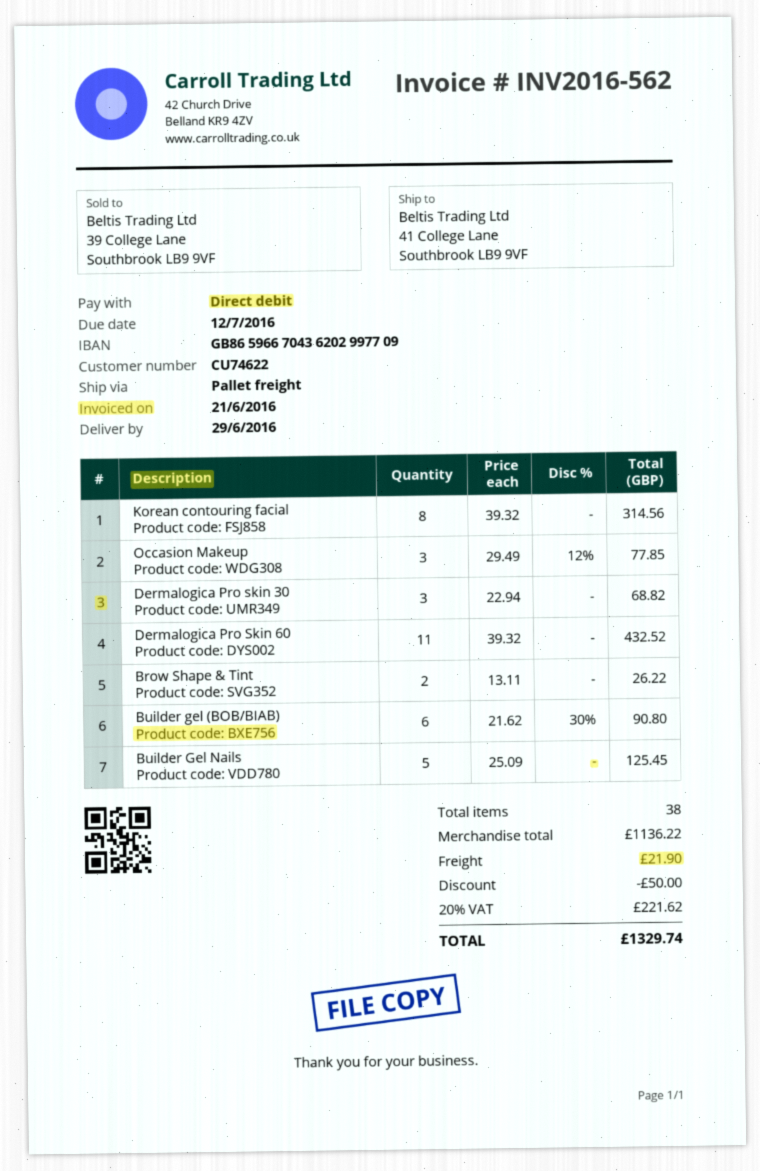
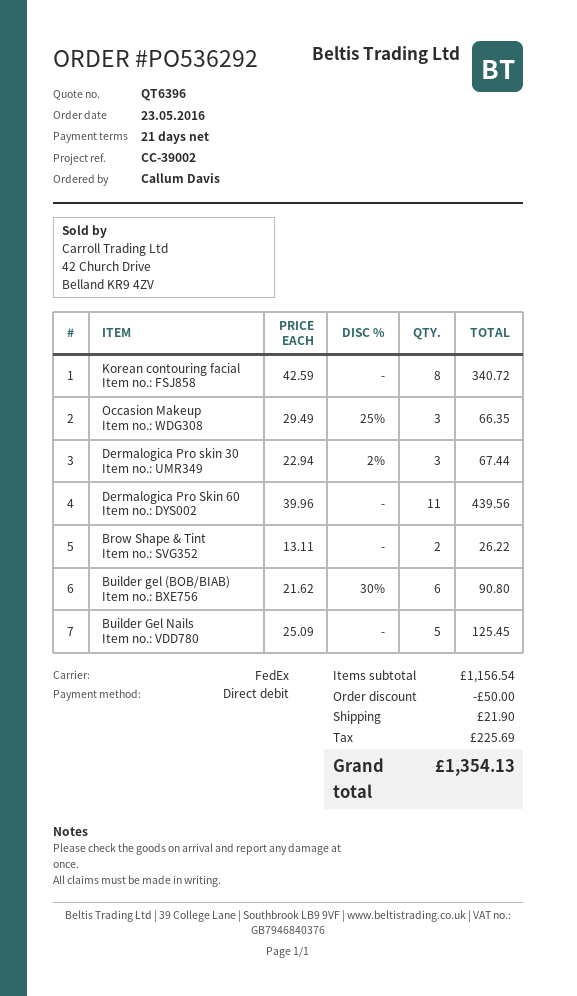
shipping method: pallet freight -> FedEx
Korean contouring facial: 8 x 39.32 = 314.56 -> 8 x 42.59 = 340.72
Occasion Makeup: 3 x 29.49 - 12% = 77.85 -> 3 x 29.49 - 25% = 66.35
Dermalogica Pro skin 30: 3 x 22.94 = 68.82 -> 3 x 22.94 - 2% = 67.44
Dermalogica Pro Skin 60: 11 x 39.32 = 432.52 -> 11 x 39.96 = 439.56
subtotal: 1136.22 -> 1156.54
tax: 221.62 -> 225.69
total: 1329.74 -> 1354.13

